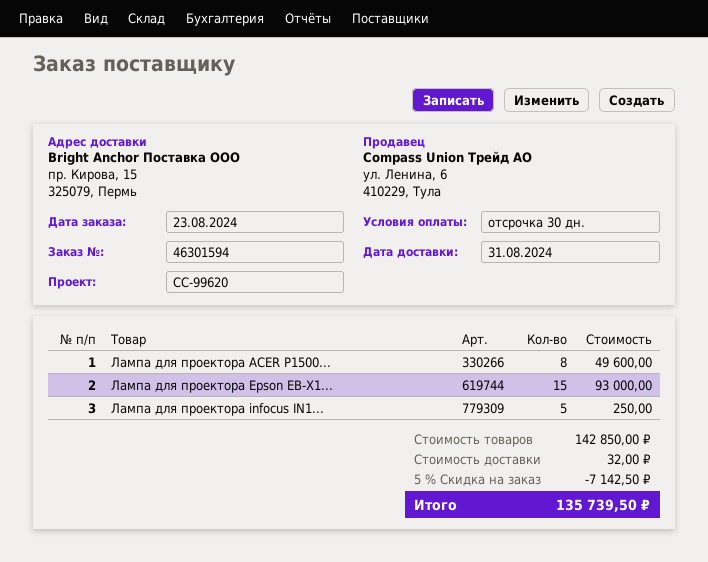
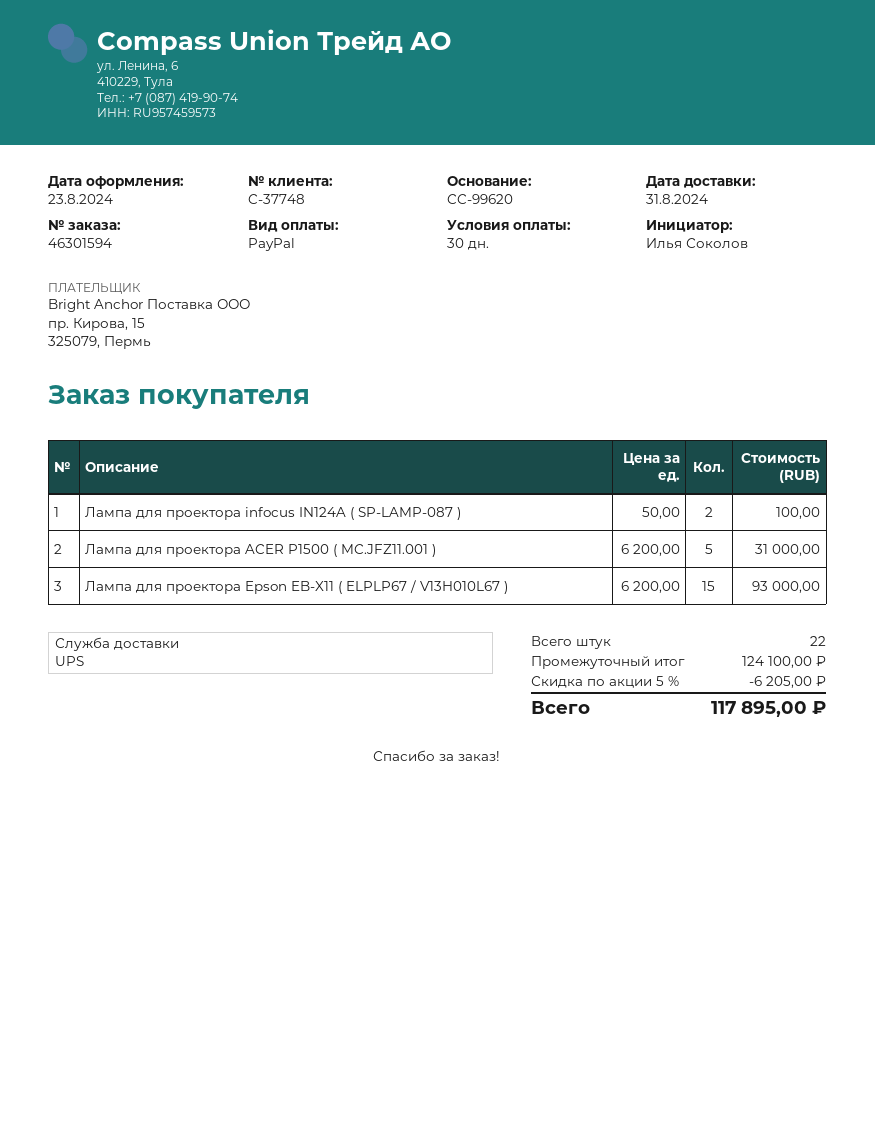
Лампа для проектора ACER P1500...: 8 for 49600.00 -> 5 for 31000.00
Лампа для проектора infocus IN1...: 5 for 250.00 -> 2 for 100.00
subtotal: 142850.00 -> 124100.00
discount: 5% = 7142.50 -> 5% = 6205.00
shipping: 32.00 -> none
total: 135739.50 -> 117895.00

